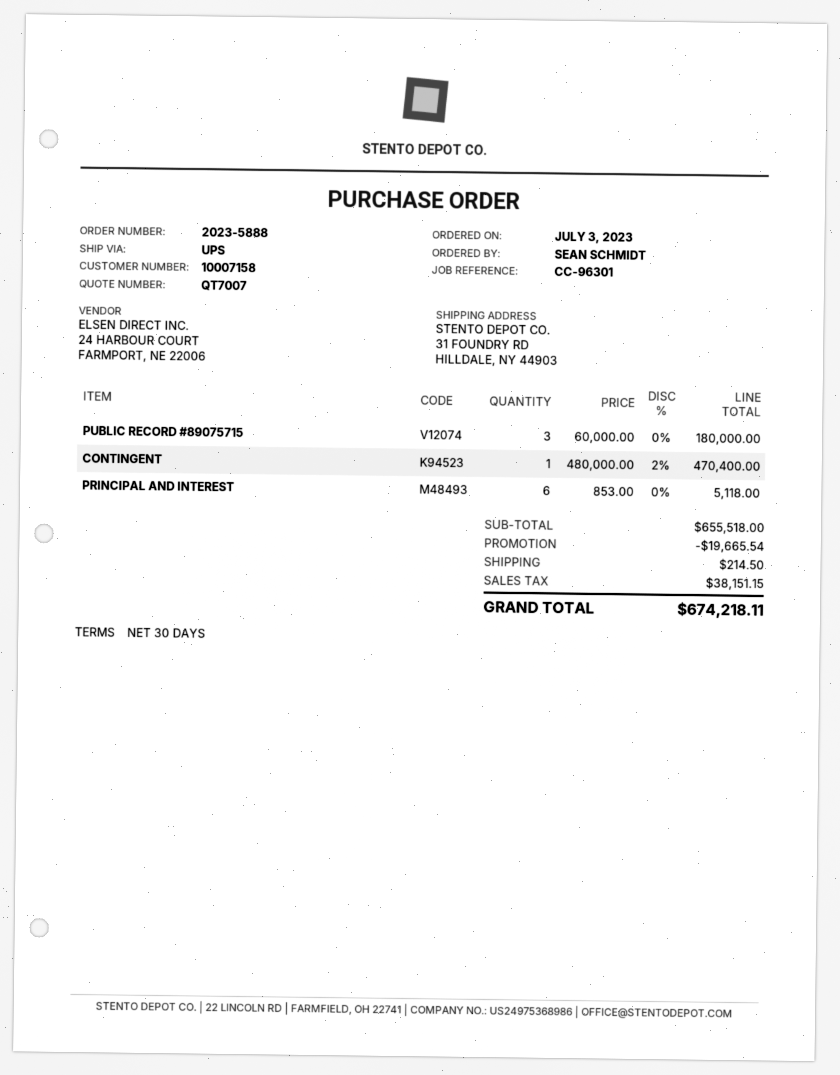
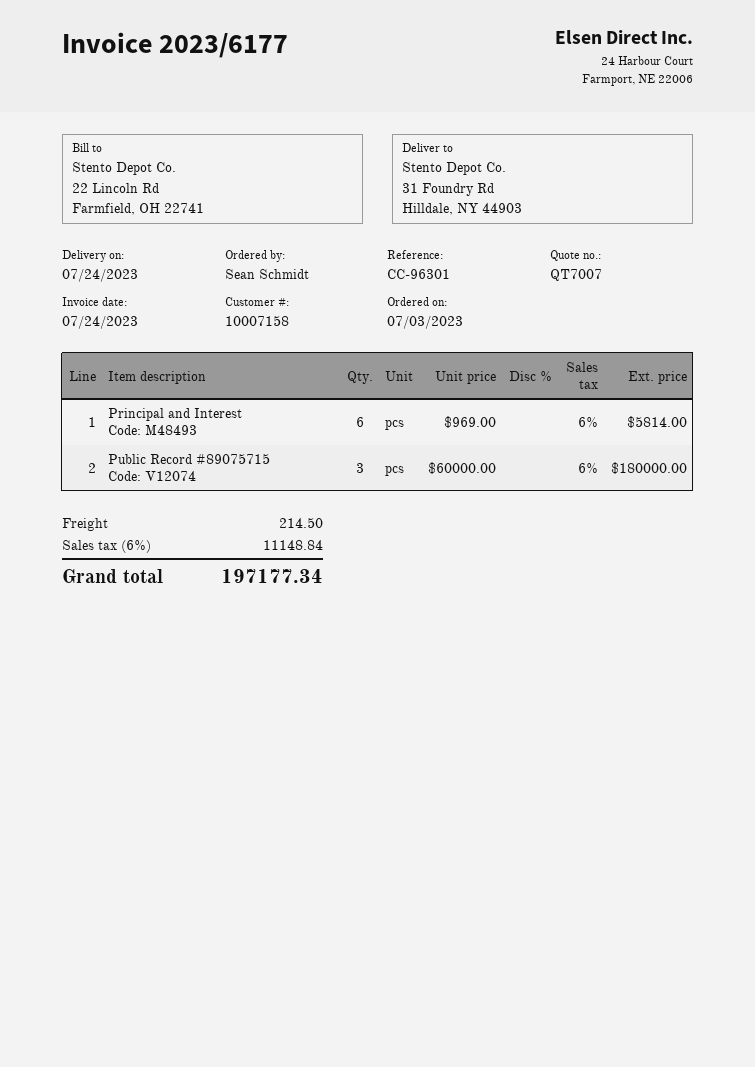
CONTINGENT: 1 x 480000.00 - 2% = 470400.00 -> none
PRINCIPAL AND INTEREST: 6 x 853.00 = 5118.00 -> 6 x 969.00 = 5814.00
discount: 19665.54 -> none
tax: 38151.15 -> 11148.84
total: 674218.11 -> 197177.34

